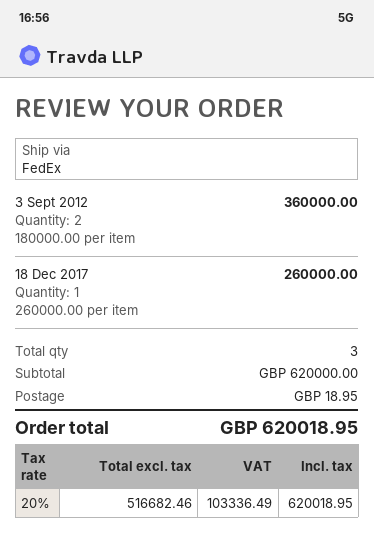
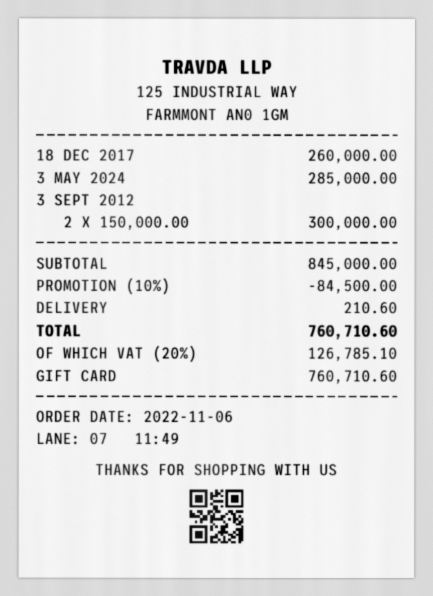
3 Sept 2012: 2 x 180000.00 = 360000.00 -> 2 x 150000.00 = 300000.00
3 MAY 2024: none -> 1 x 285000.00 = 285000.00
subtotal: 620000.00 -> 845000.00
discount: none -> 10% = 84500.00
shipping: 18.95 -> 210.60
tax: 20% = 103336.49 -> 20% = 126785.10
total: 620018.95 -> 760710.60

